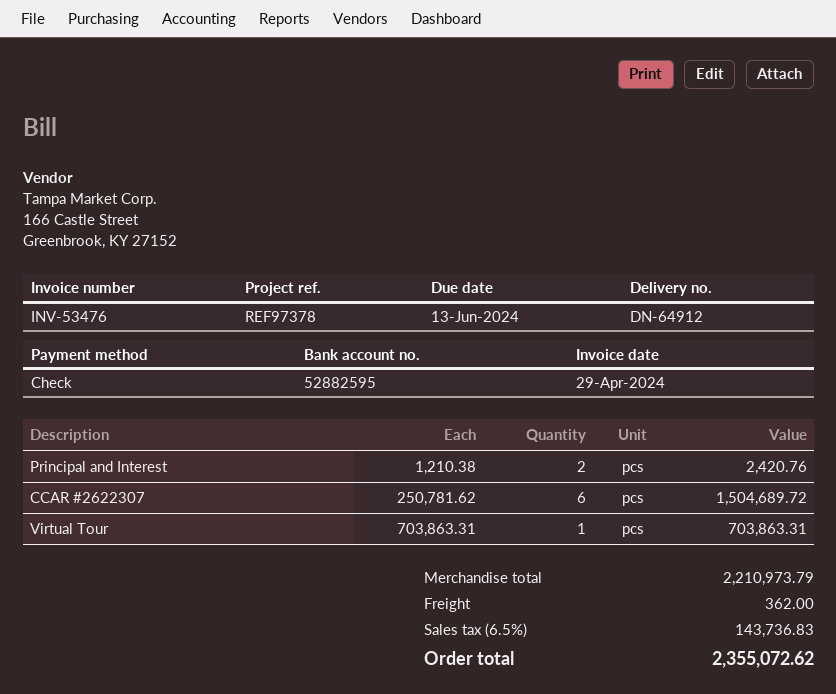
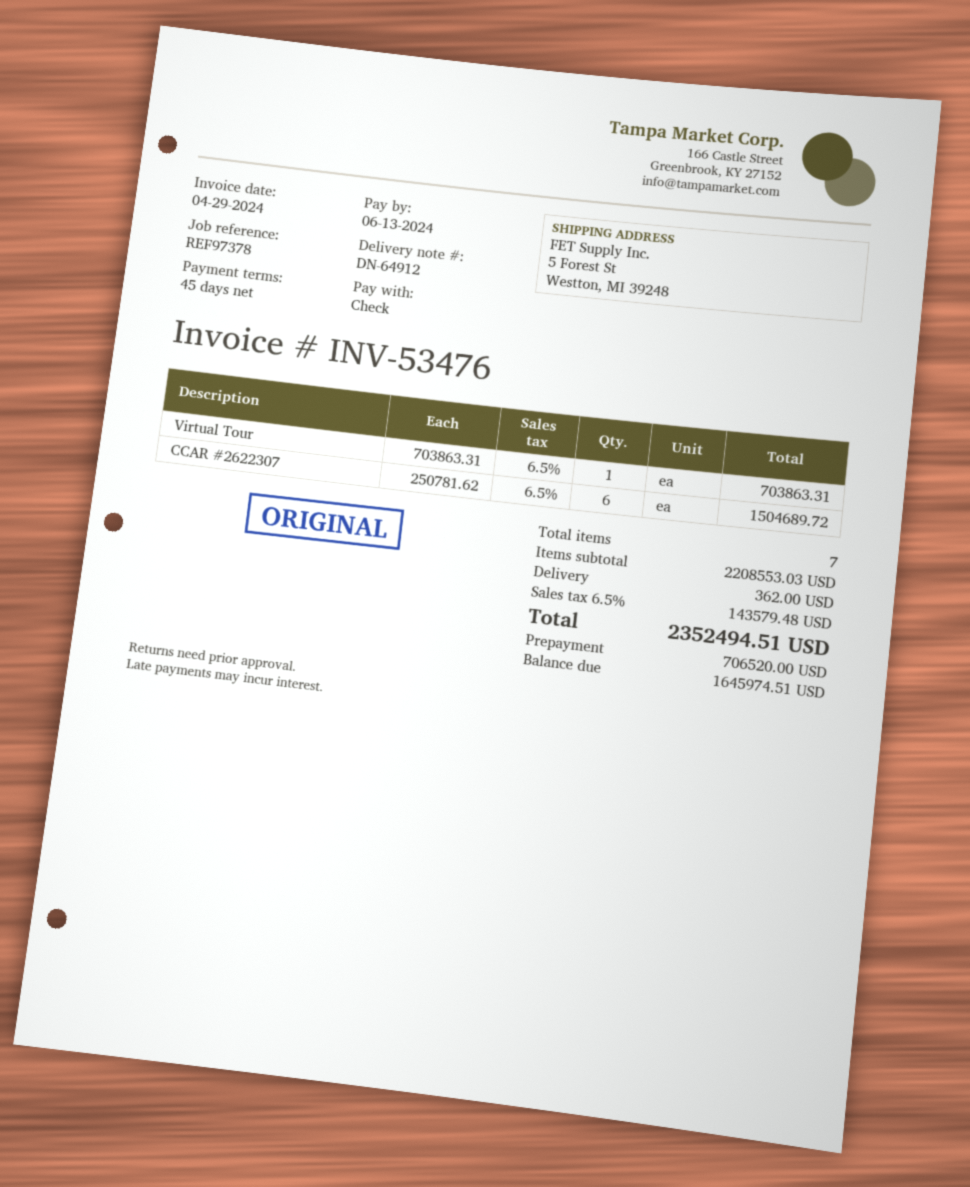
Principal and Interest: 2 x 1210.38 = 2420.76 -> none
subtotal: 2210973.79 -> 2208553.03
tax: 6.5% = 143736.83 -> 6.5% = 143579.48
total: 2355072.62 -> 2352494.51

